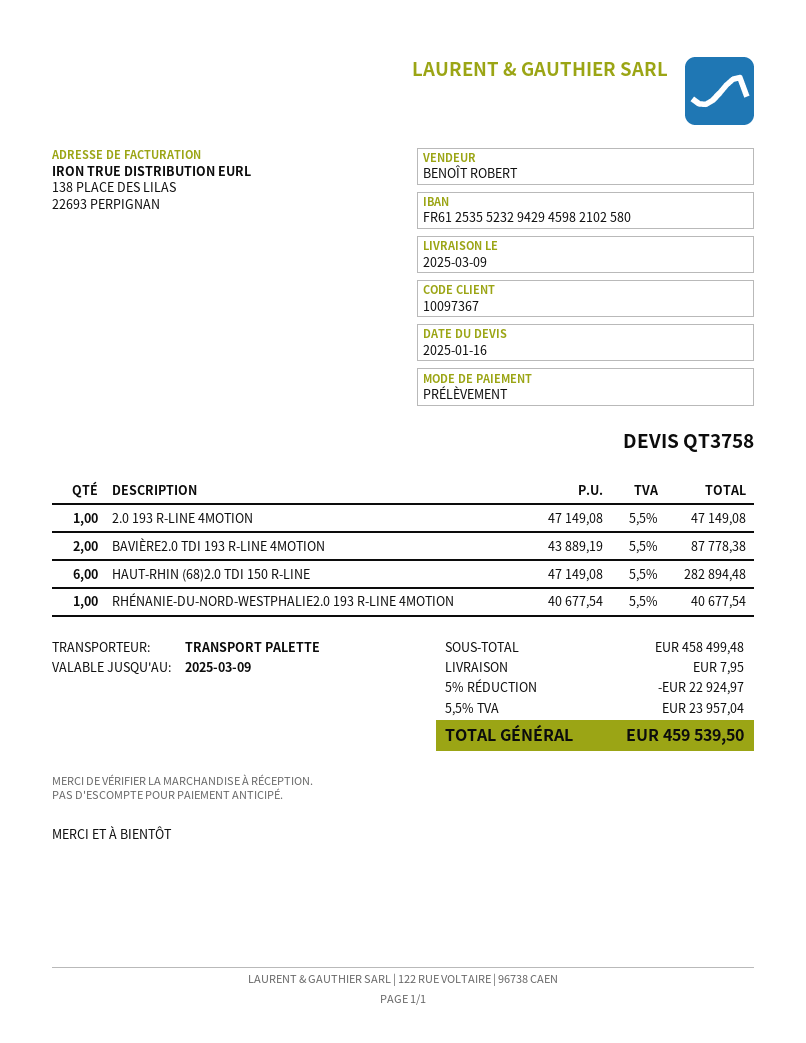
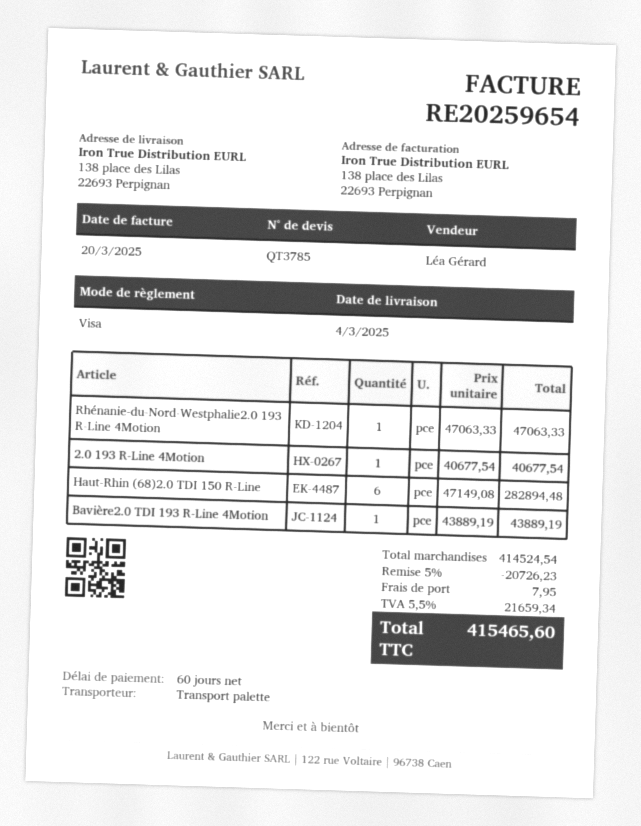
quote number: QT3758 -> QT3785
delivery date: 2025-03-09 -> 2025-03-04
sales rep: BENOÎT ROBERT -> Léa Gérard
payment method: direct debit -> Visa
2.0 193 R-LINE 4MOTION: 1 x 47149.08 = 47149.08 -> 1 x 40677.54 = 40677.54
BAVIÈRE2.0 TDI 193 R-LINE 4MOTION: 2 x 43889.19 = 87778.38 -> 1 x 43889.19 = 43889.19
RHÉNANIE-DU-NORD-WESTPHALIE2.0 193 R-LINE 4MOTION: 1 x 40677.54 = 40677.54 -> 1 x 47063.33 = 47063.33
subtotal: 458499.48 -> 414524.54
discount: 5% = 22924.97 -> 5% = 20726.23
tax: 5.5% = 23957.04 -> 5.5% = 21659.34
total: 459539.50 -> 415465.60

